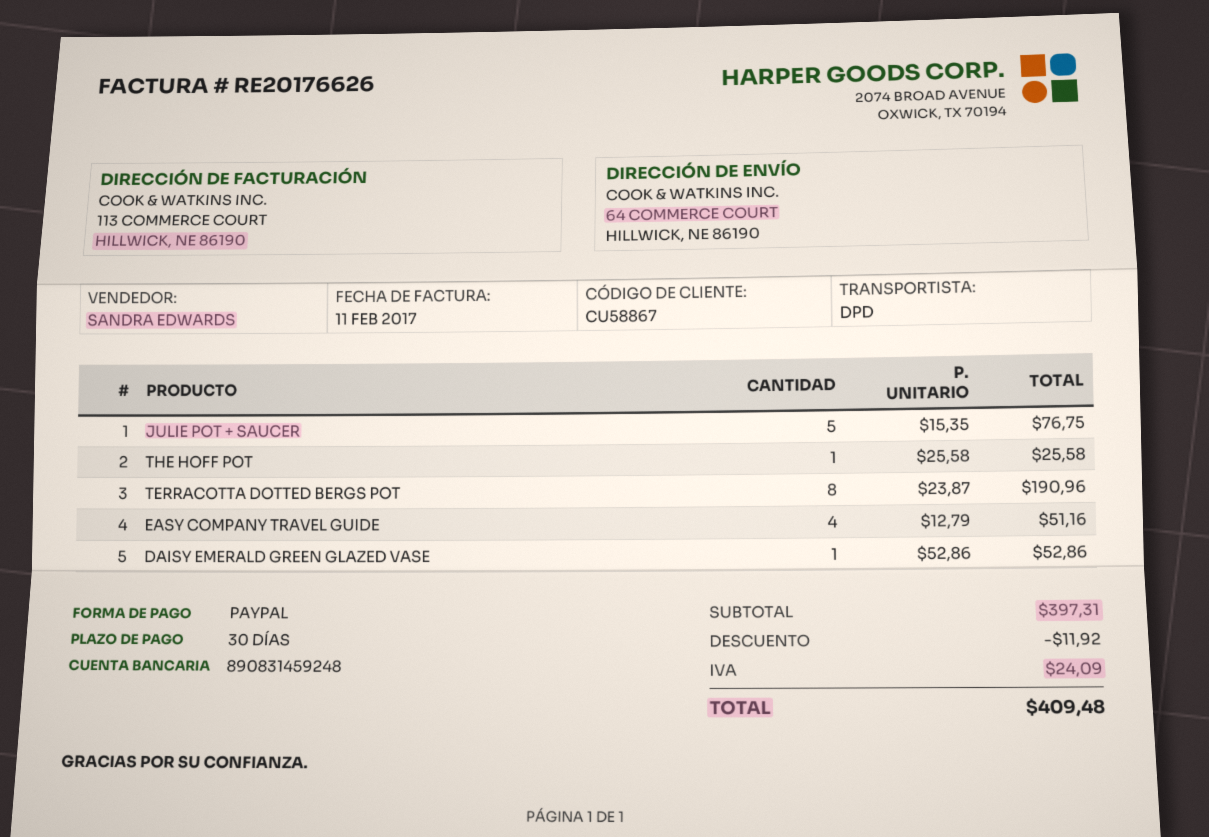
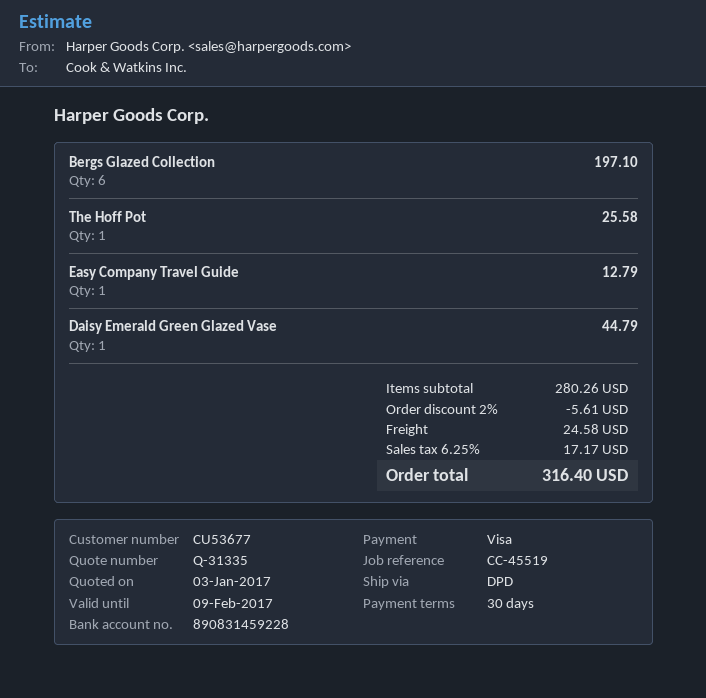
customer number: CU58867 -> CU53677
payment method: PayPal -> Visa
bank account: 890831459248 -> 890831459228
JULIE POT + SAUCER: 5 for 76.75 -> none
TERRACOTTA DOTTED BERGS POT: 8 for 190.96 -> none
EASY COMPANY TRAVEL GUIDE: 4 for 51.16 -> 1 for 12.79
DAISY EMERALD GREEN GLAZED VASE: 1 for 52.86 -> 1 for 44.79
Bergs Glazed Collection: none -> 6 for 197.10
subtotal: 397.31 -> 280.26
discount: 11.92 -> 5.61
shipping: none -> 24.58
tax: 24.09 -> 17.17
total: 409.48 -> 316.40

